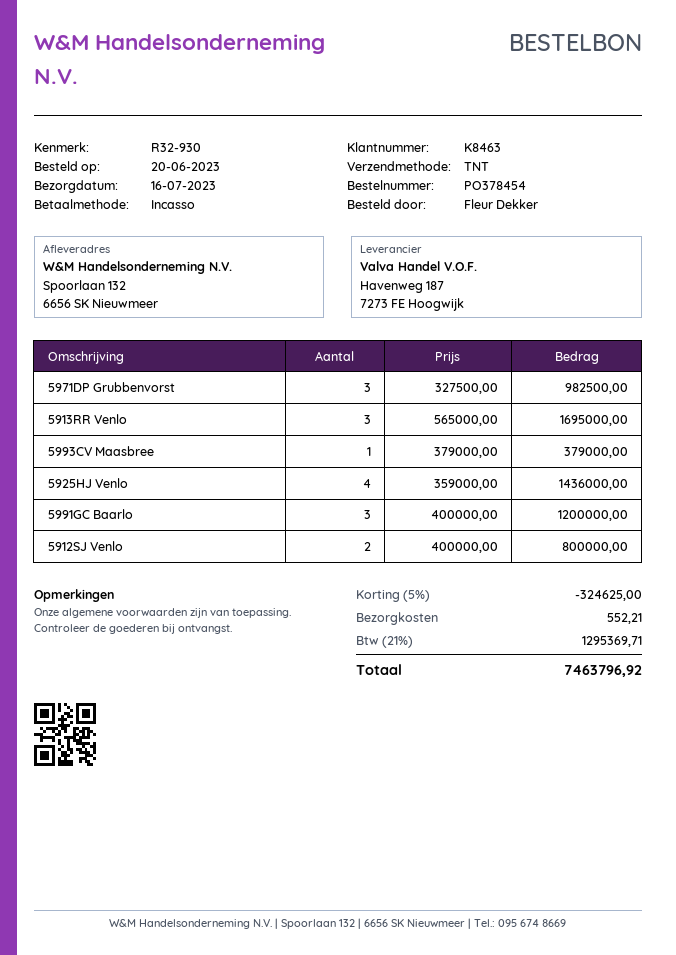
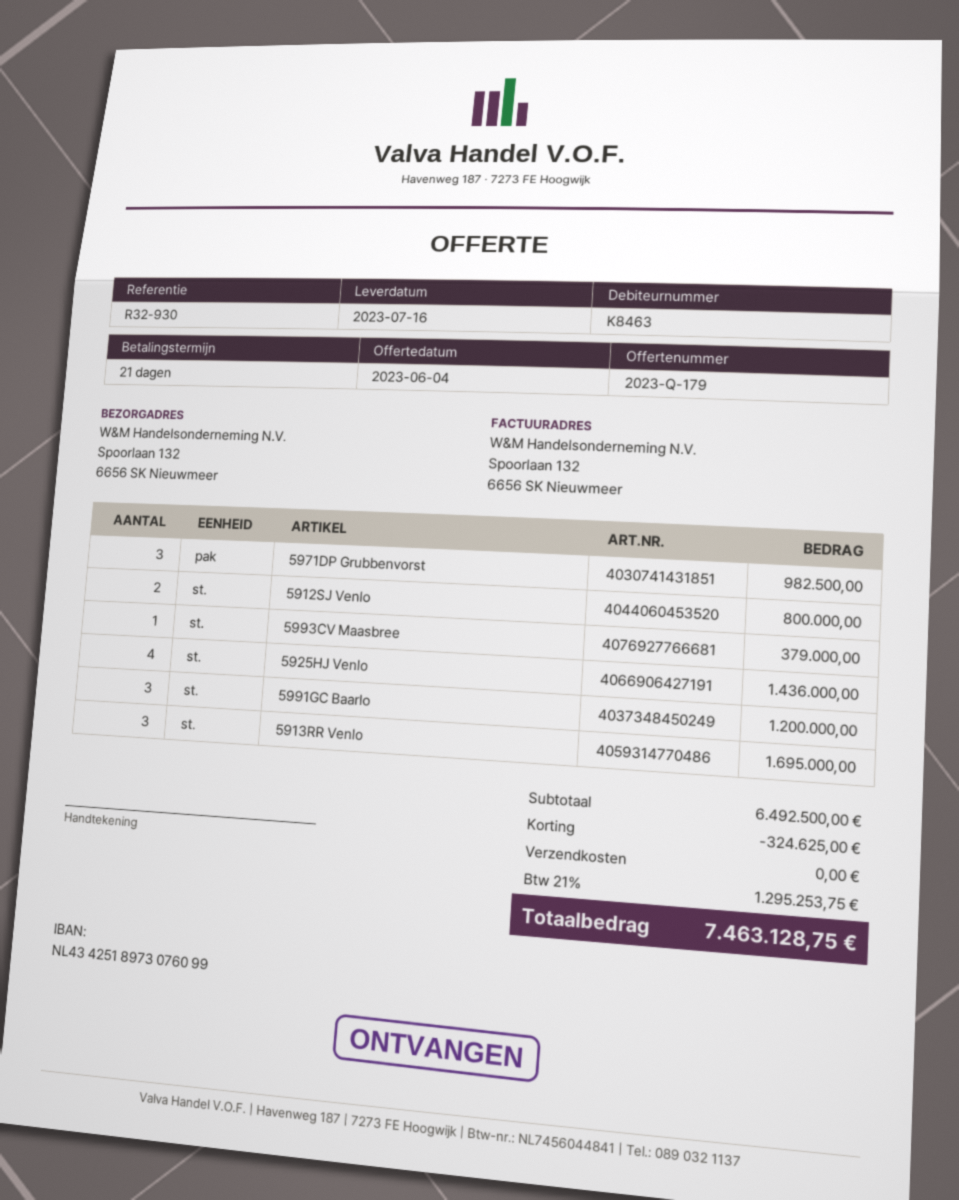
shipping: 552.21 -> 0.00
tax: 21% = 1295369.71 -> 21% = 1295253.75
total: 7463796.92 -> 7463128.75

